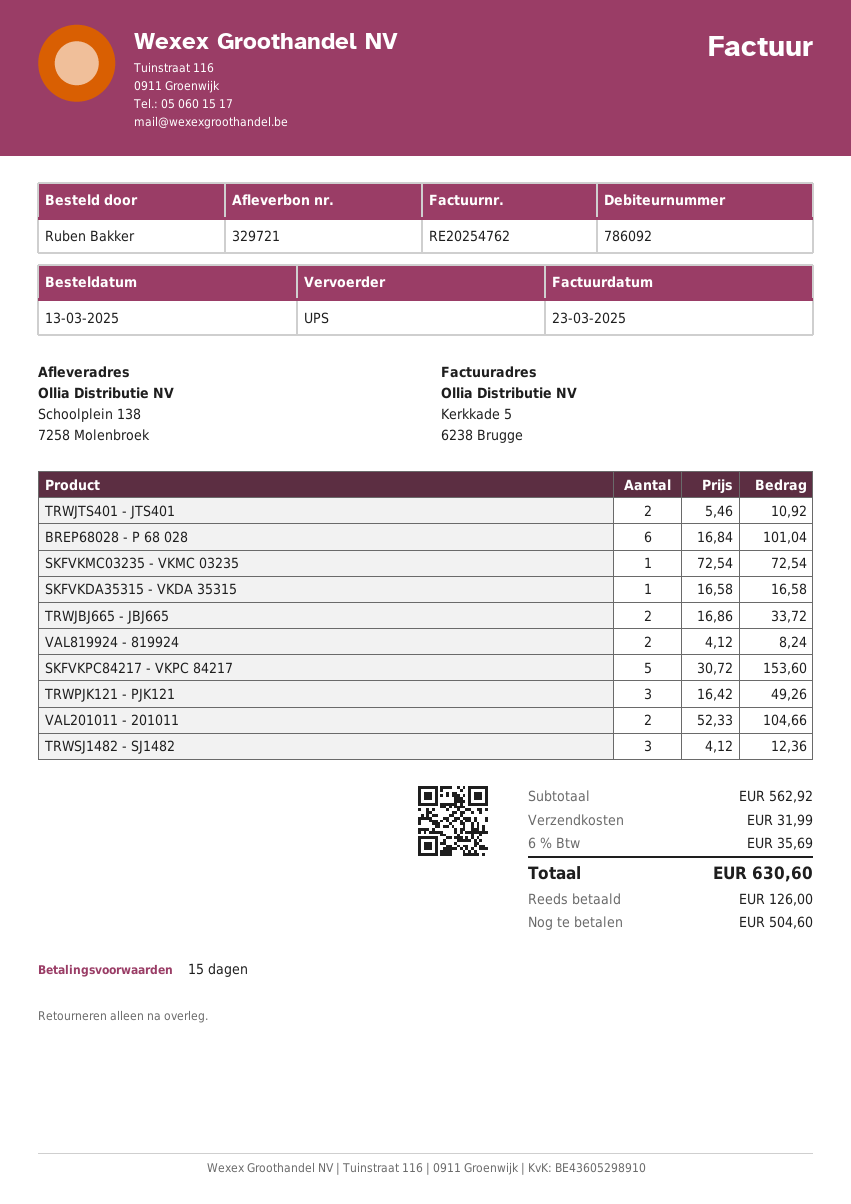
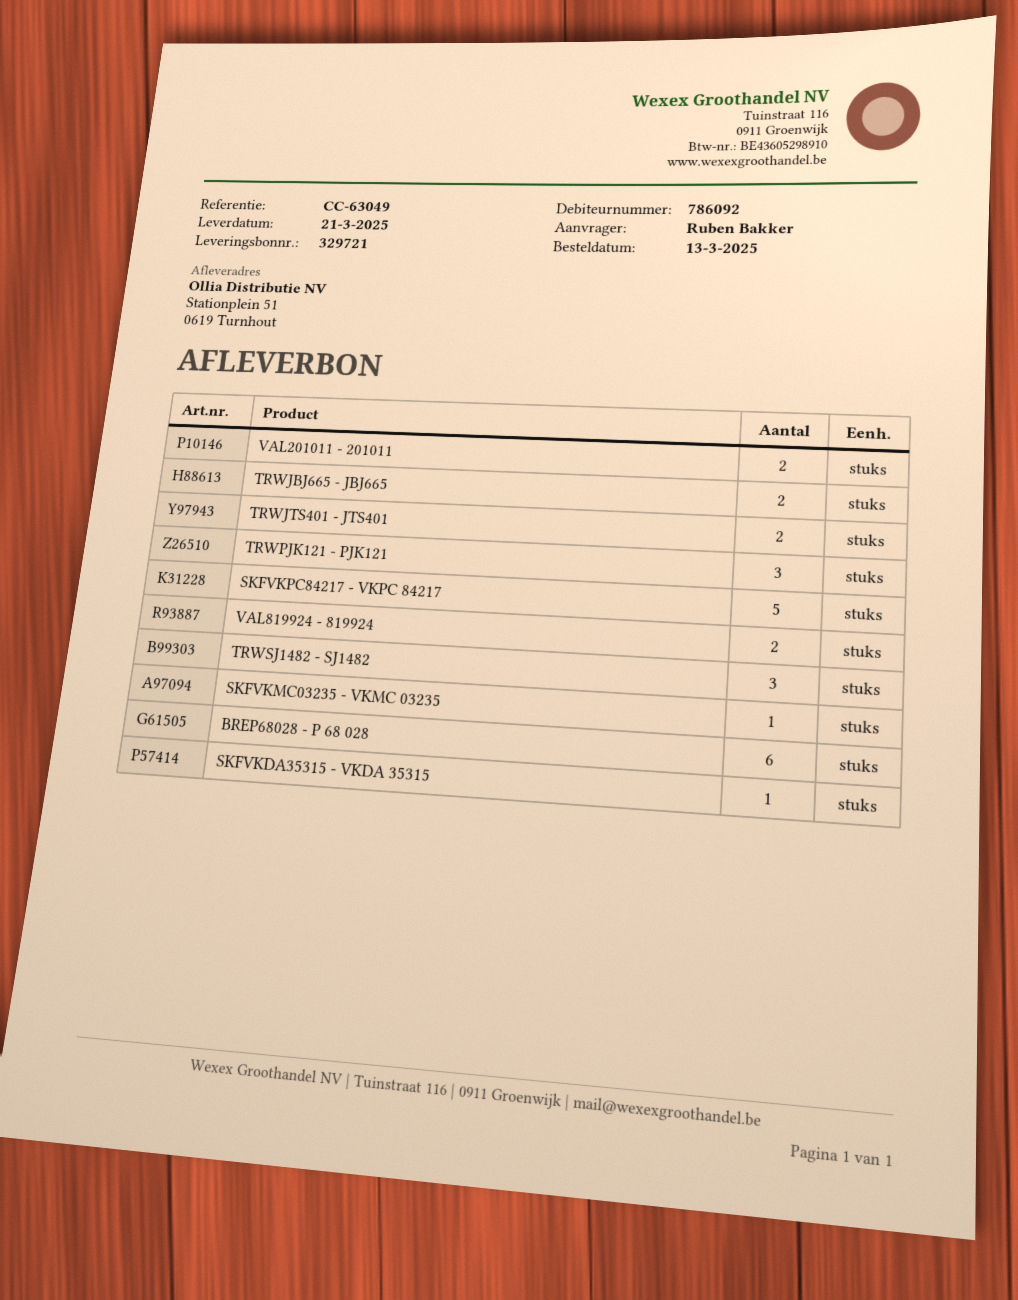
ship to: Schoolplein 138, 7258 Molenbroek -> Stationplein 51, 0619 Turnhout

